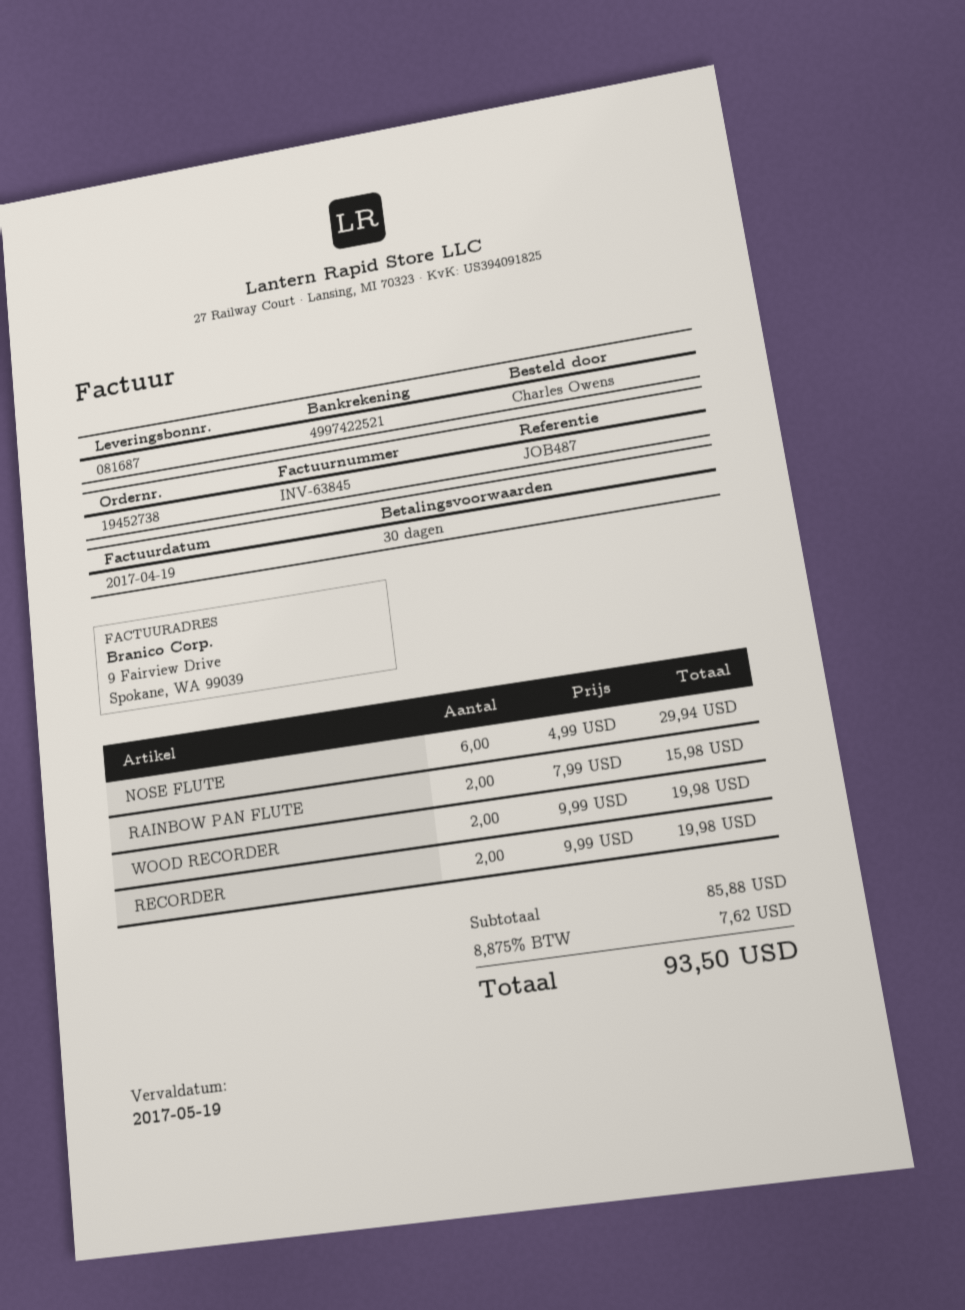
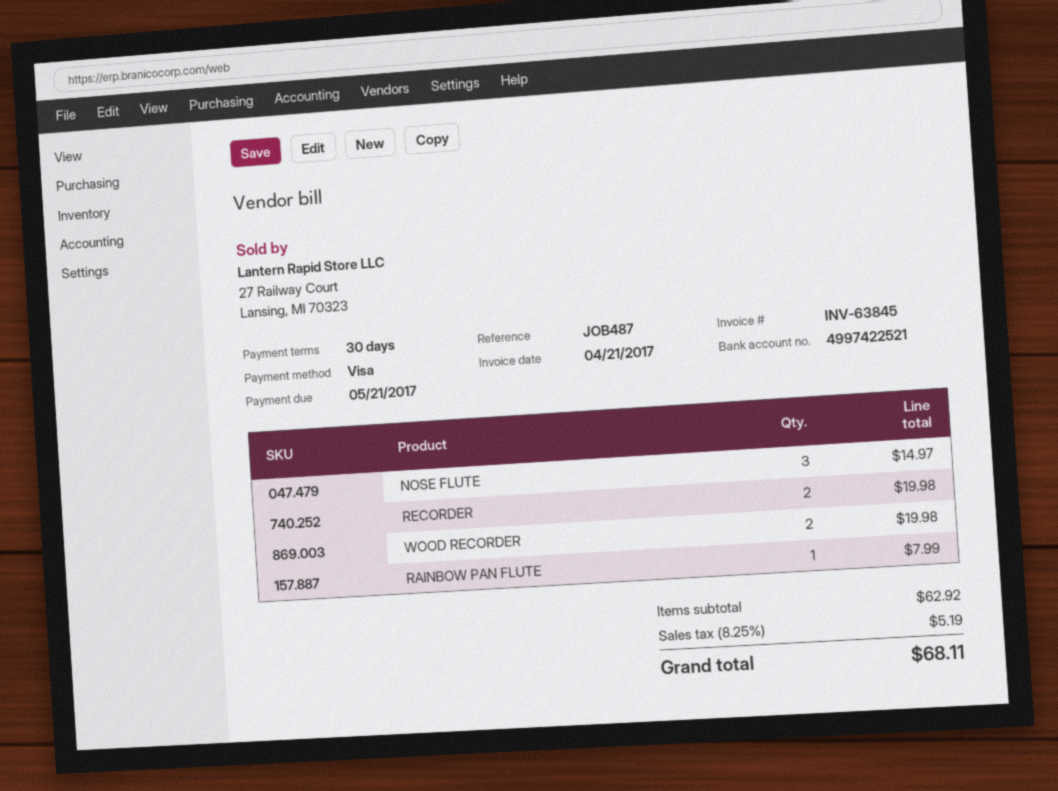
invoice date: 2017-04-19 -> 2017-04-21
due date: 2017-05-19 -> 2017-05-21
NOSE FLUTE: 6 for 29.94 -> 3 for 14.97
RAINBOW PAN FLUTE: 2 for 15.98 -> 1 for 7.99
subtotal: 85.88 -> 62.92
tax: 8.875% = 7.62 -> 8.25% = 5.19
total: 93.50 -> 68.11

